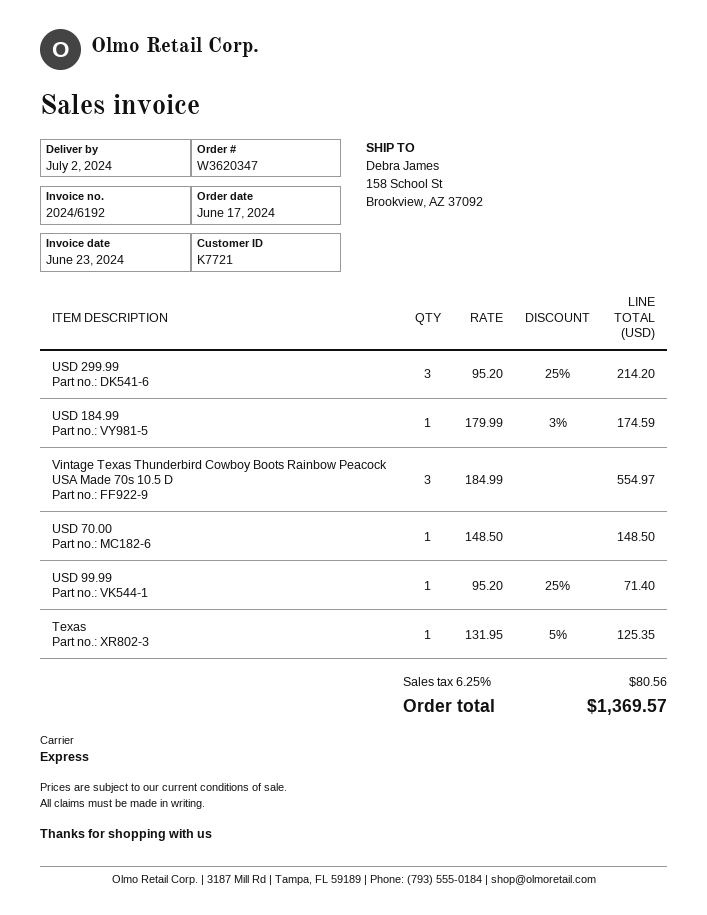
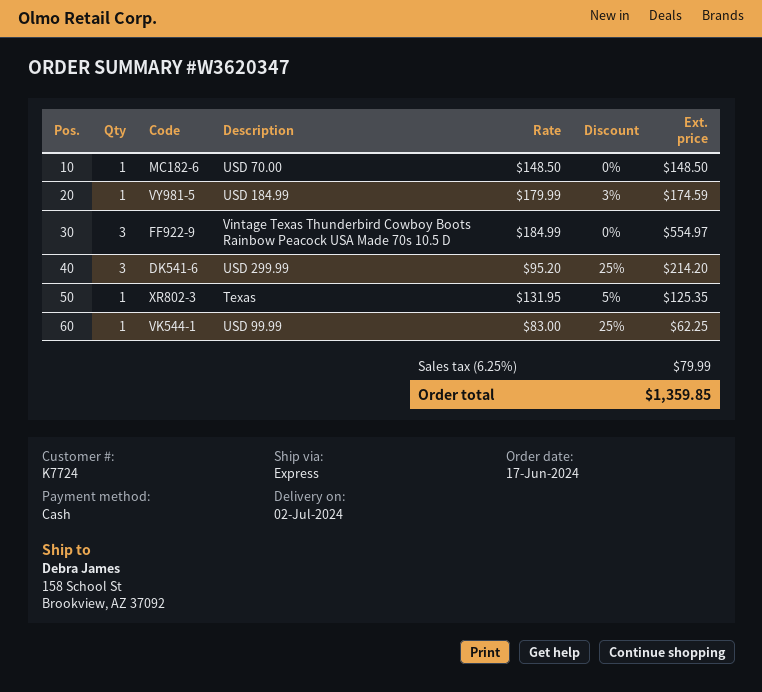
customer number: K7721 -> K7724
USD 99.99: 1 x 95.20 - 25% = 71.40 -> 1 x 83.00 - 25% = 62.25
tax: 6.25% = 80.56 -> 6.25% = 79.99
total: 1369.57 -> 1359.85

